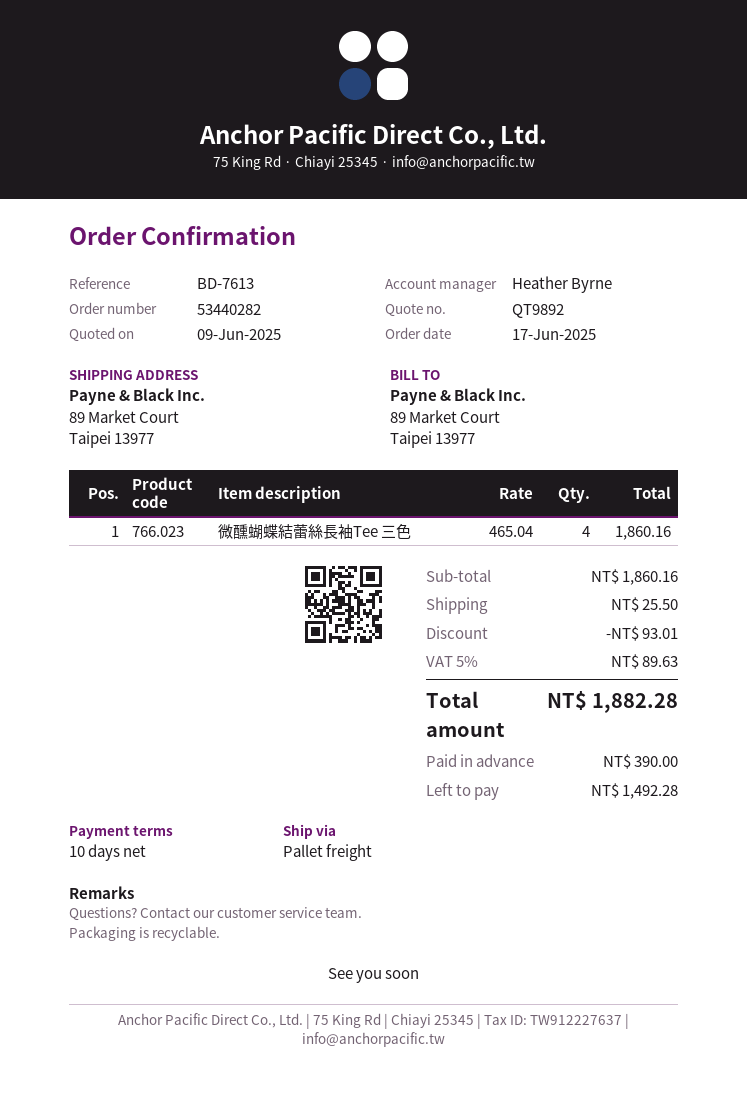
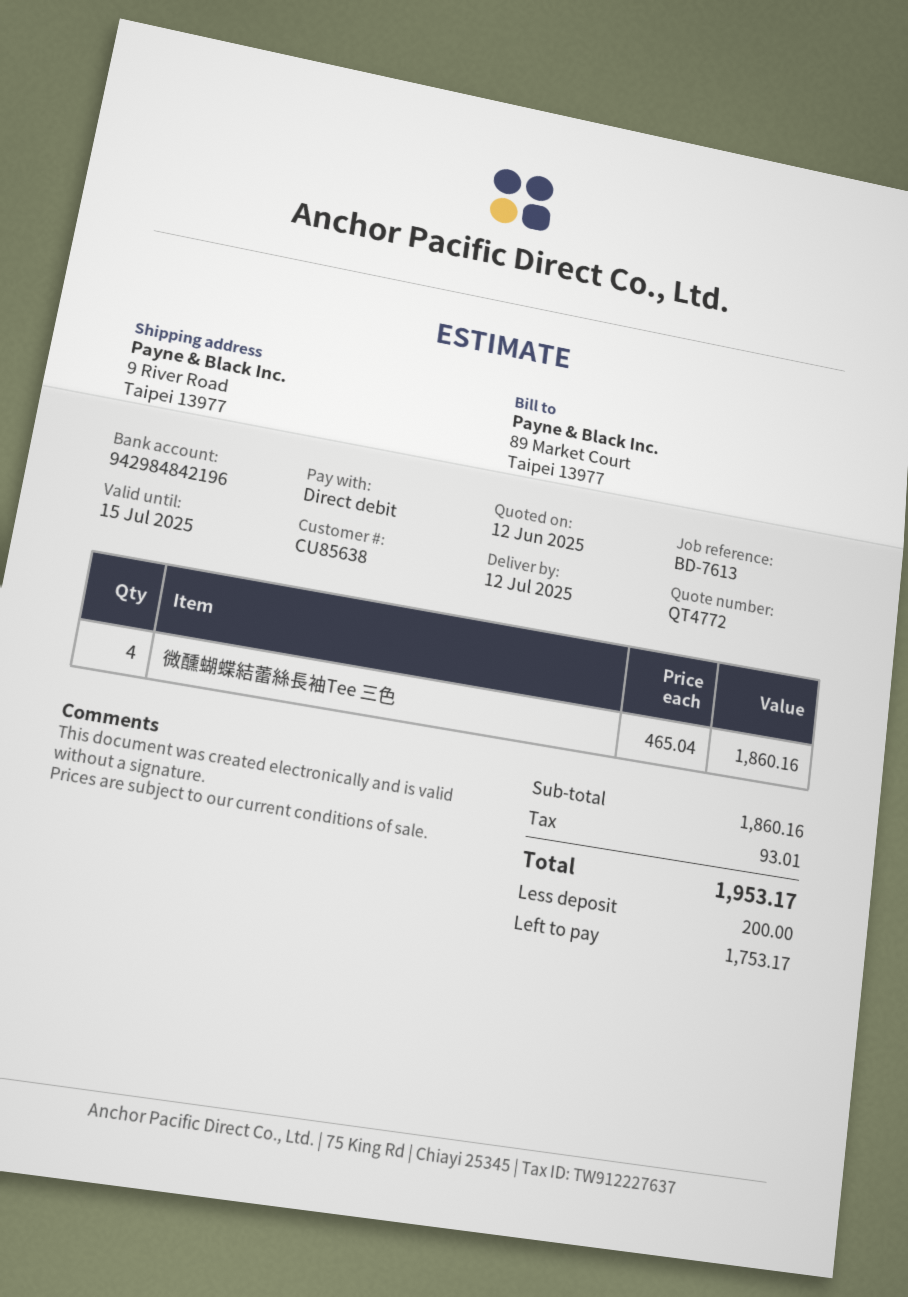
quote number: QT9892 -> QT4772
quote date: 2025-06-09 -> 2025-06-12
ship to: 89 Market Court, Taipei 13977 -> 9 River Road, Taipei 13977
discount: 93.01 -> none
shipping: 25.50 -> none
tax: 89.63 -> 93.01
total: 1882.28 -> 1953.17
deposit: 390.00 -> 200.00
balance: 1492.28 -> 1753.17

